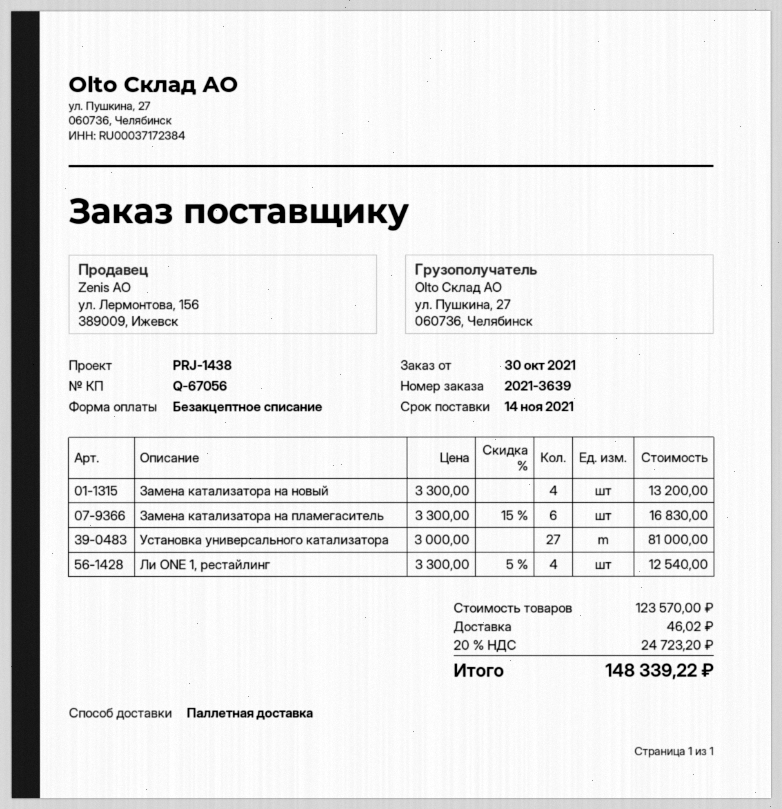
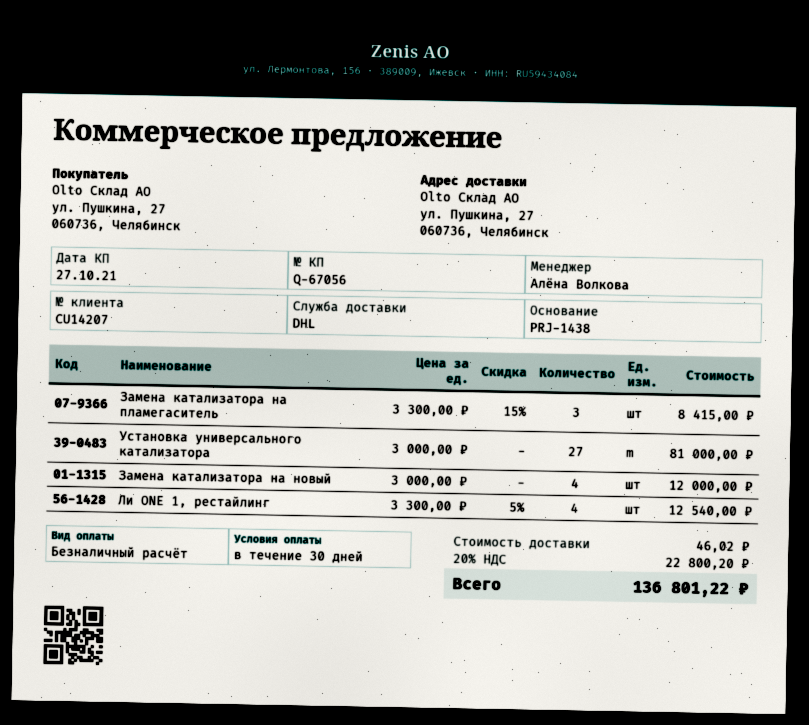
payment method: direct debit -> bank transfer
shipping method: pallet freight -> DHL
Замена катализатора на новый: 4 x 3300.00 = 13200.00 -> 4 x 3000.00 = 12000.00
Замена катализатора на пламегаситель: 6 x 3300.00 - 15% = 16830.00 -> 3 x 3300.00 - 15% = 8415.00
tax: 20% = 24723.20 -> 20% = 22800.20
total: 148339.22 -> 136801.22

